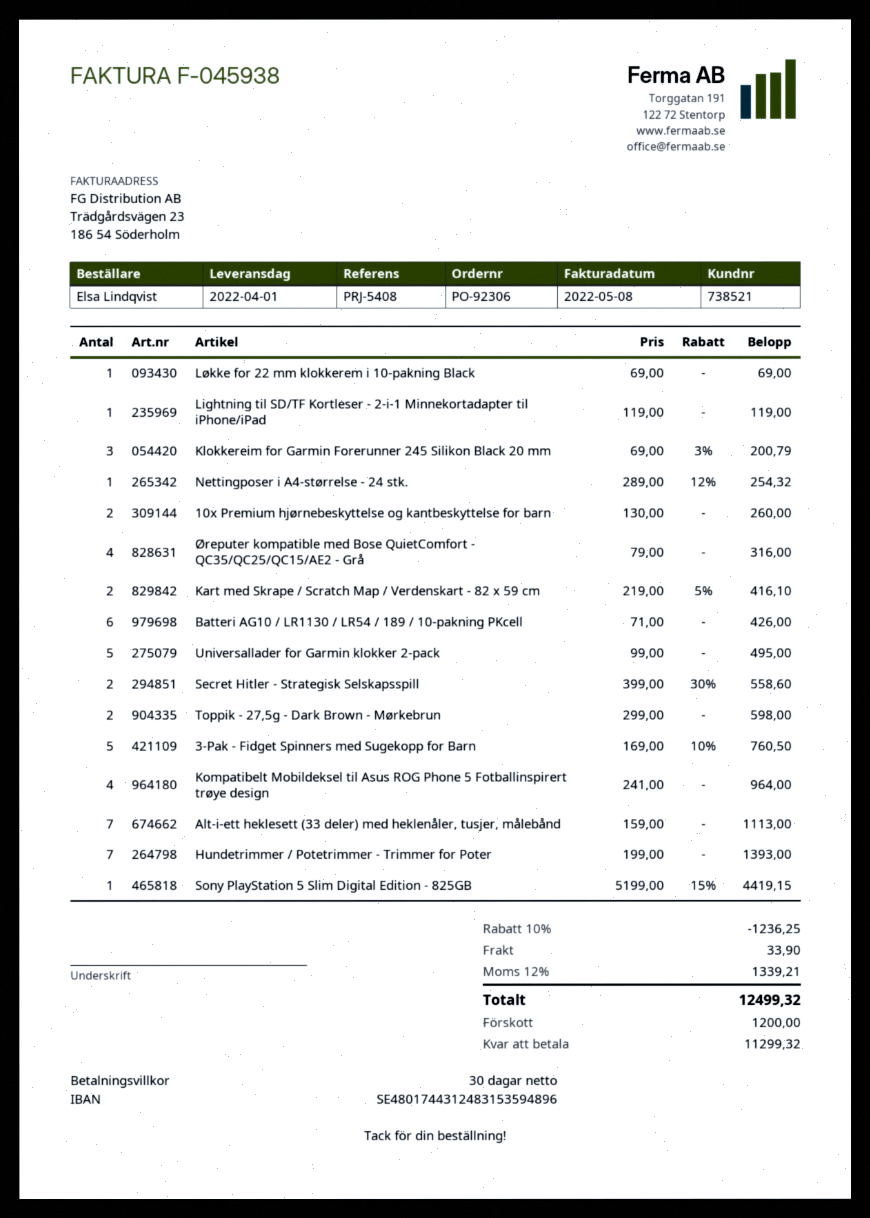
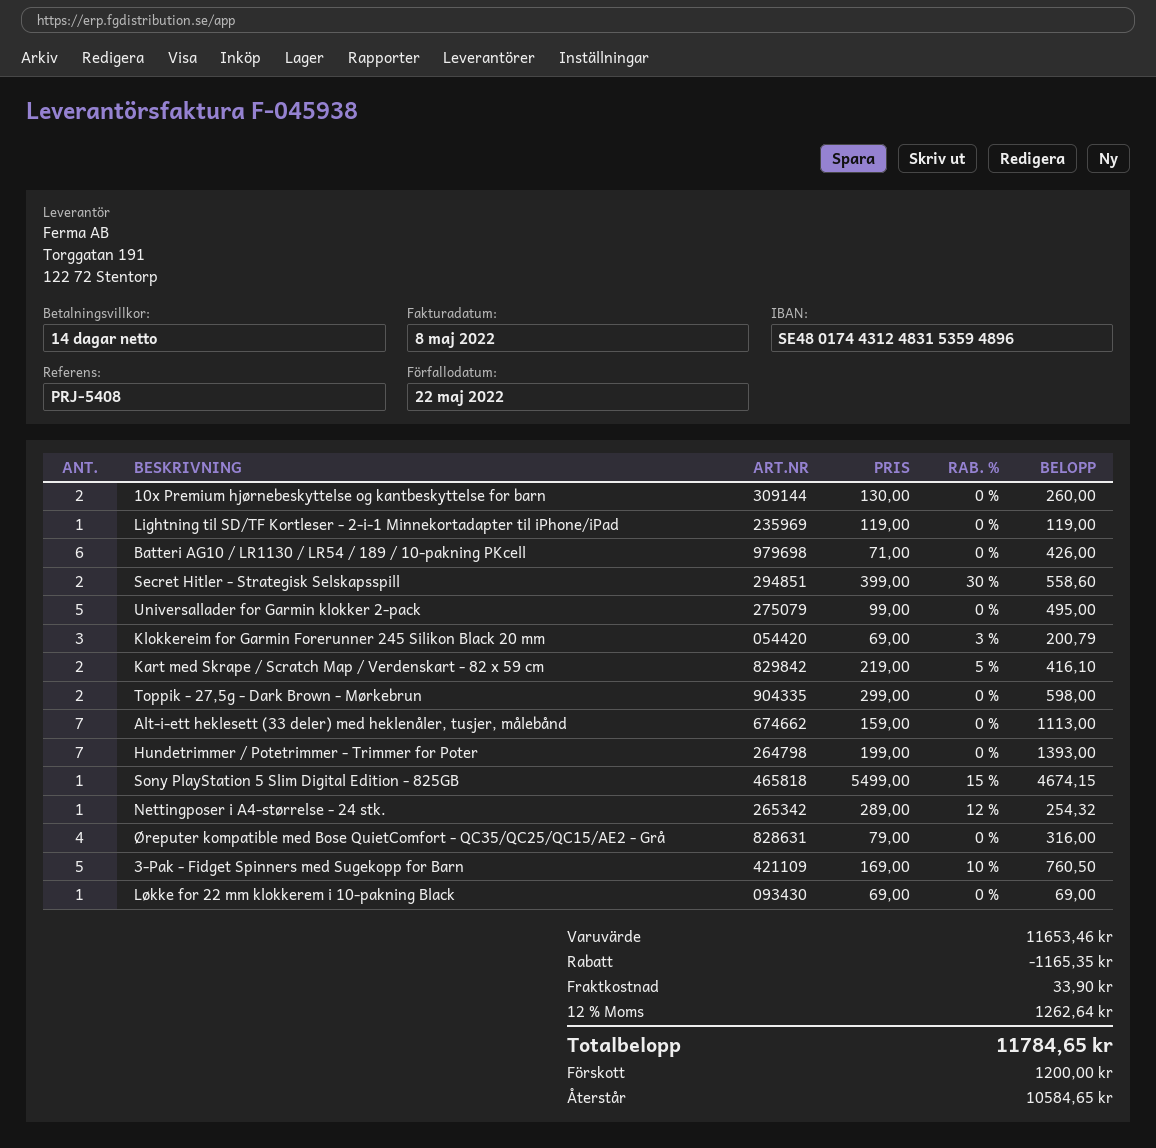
payment terms: 30 days -> 14 days
Kompatibelt Mobildeksel til Asus ROG Phone 5 Fotballinspirert trøye design: 4 x 241.00 = 964.00 -> none
Sony PlayStation 5 Slim Digital Edition - 825GB: 1 x 5199.00 - 15% = 4419.15 -> 1 x 5499.00 - 15% = 4674.15
discount: 1236.25 -> 1165.35
tax: 12% = 1339.21 -> 12% = 1262.64
total: 12499.32 -> 11784.65
balance: 11299.32 -> 10584.65

